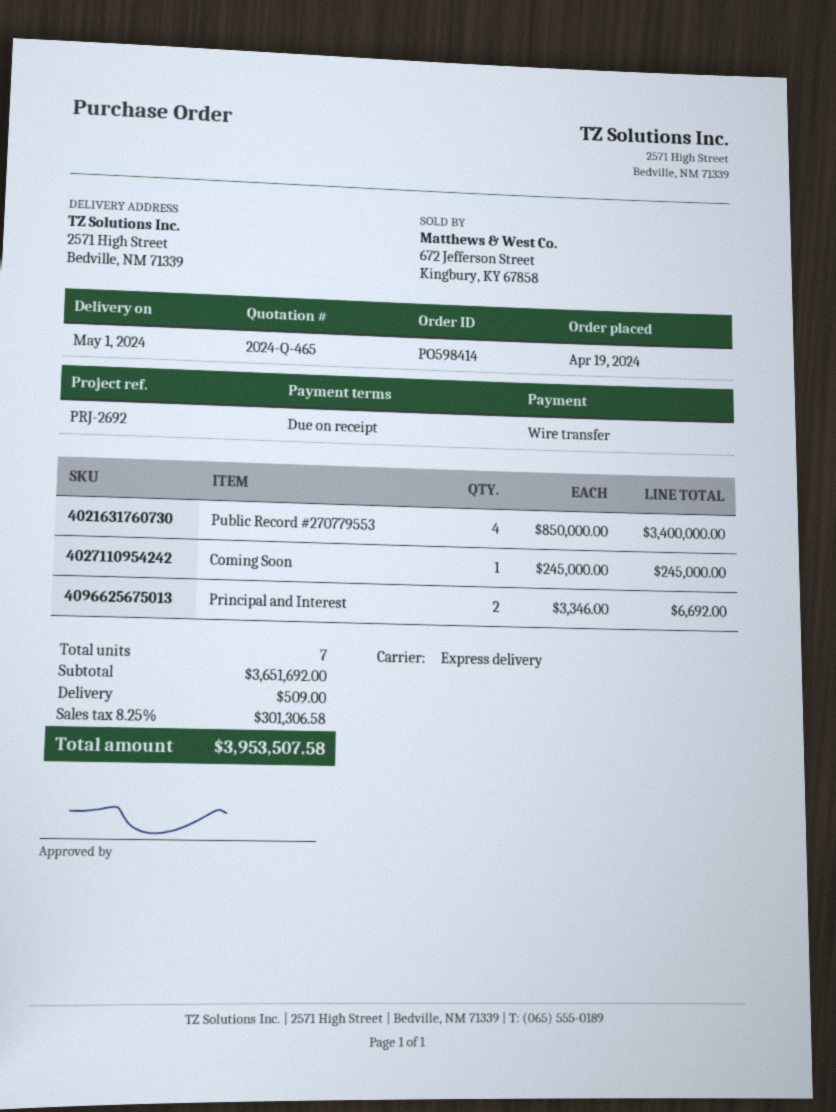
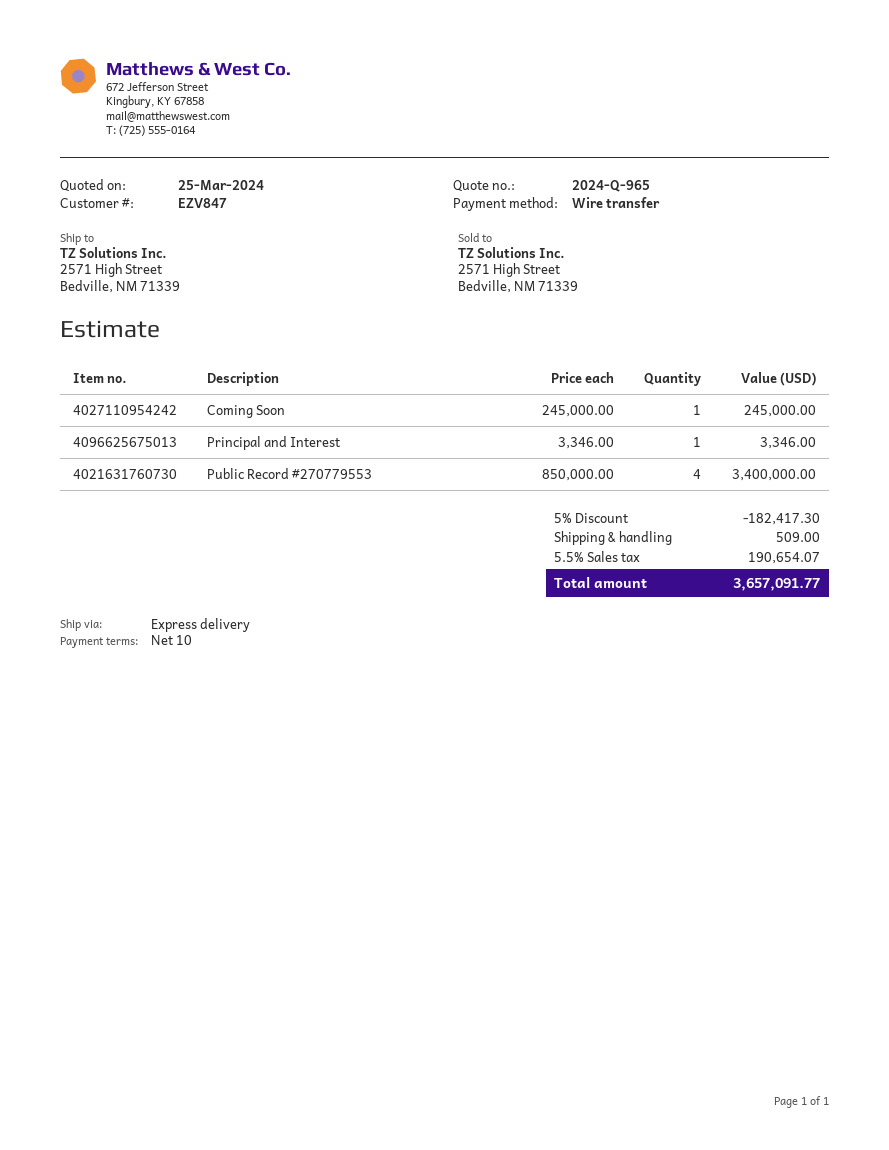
quote number: 2024-Q-465 -> 2024-Q-965
payment terms: on receipt -> 10 days
Principal and Interest: 2 x 3346.00 = 6692.00 -> 1 x 3346.00 = 3346.00
discount: none -> 5% = 182417.30
tax: 8.25% = 301306.58 -> 5.5% = 190654.07
total: 3953507.58 -> 3657091.77

